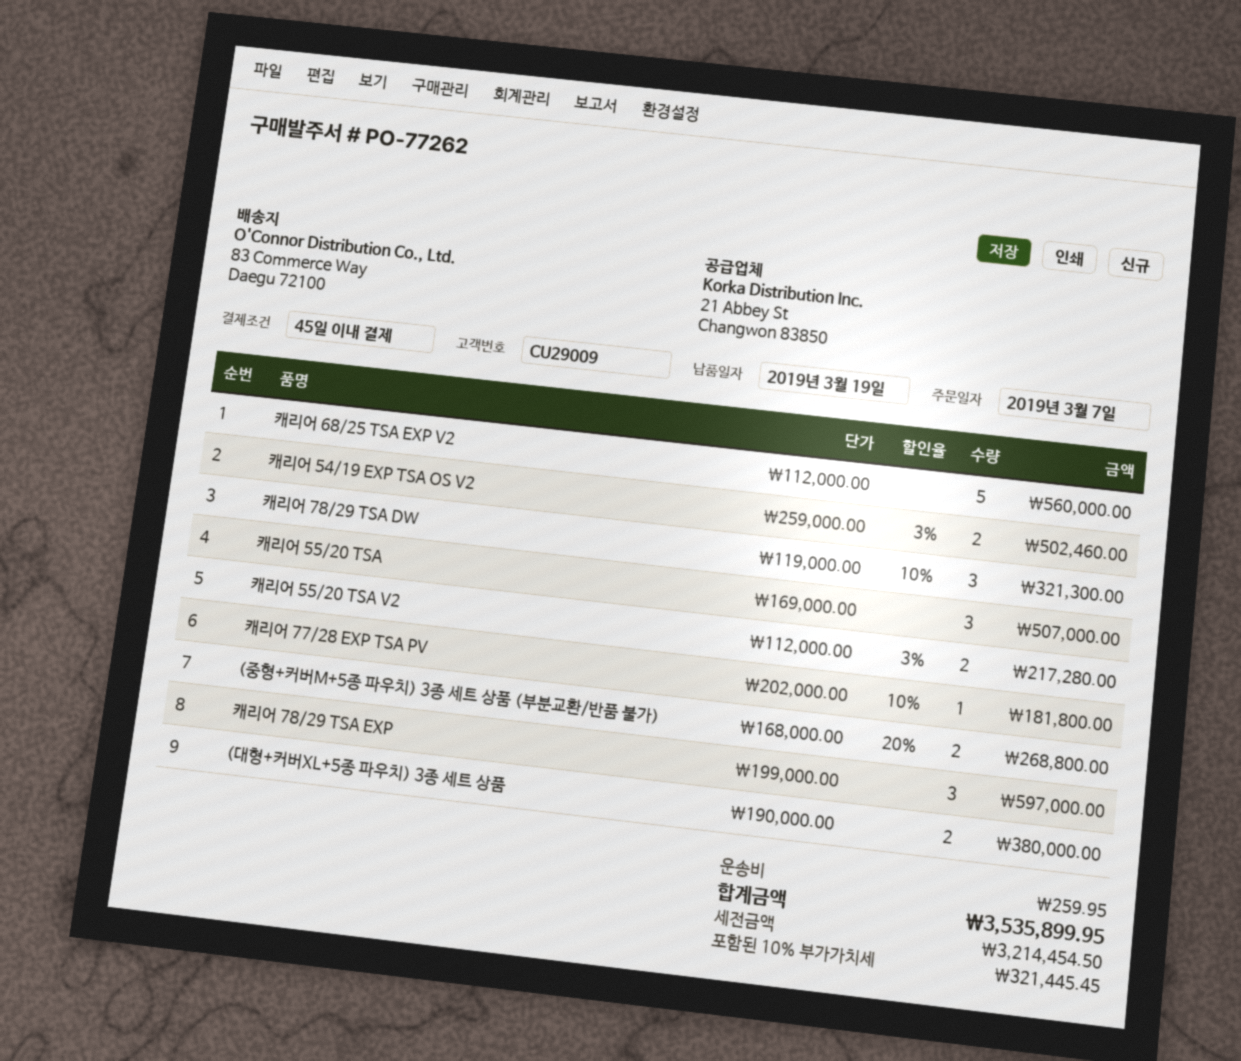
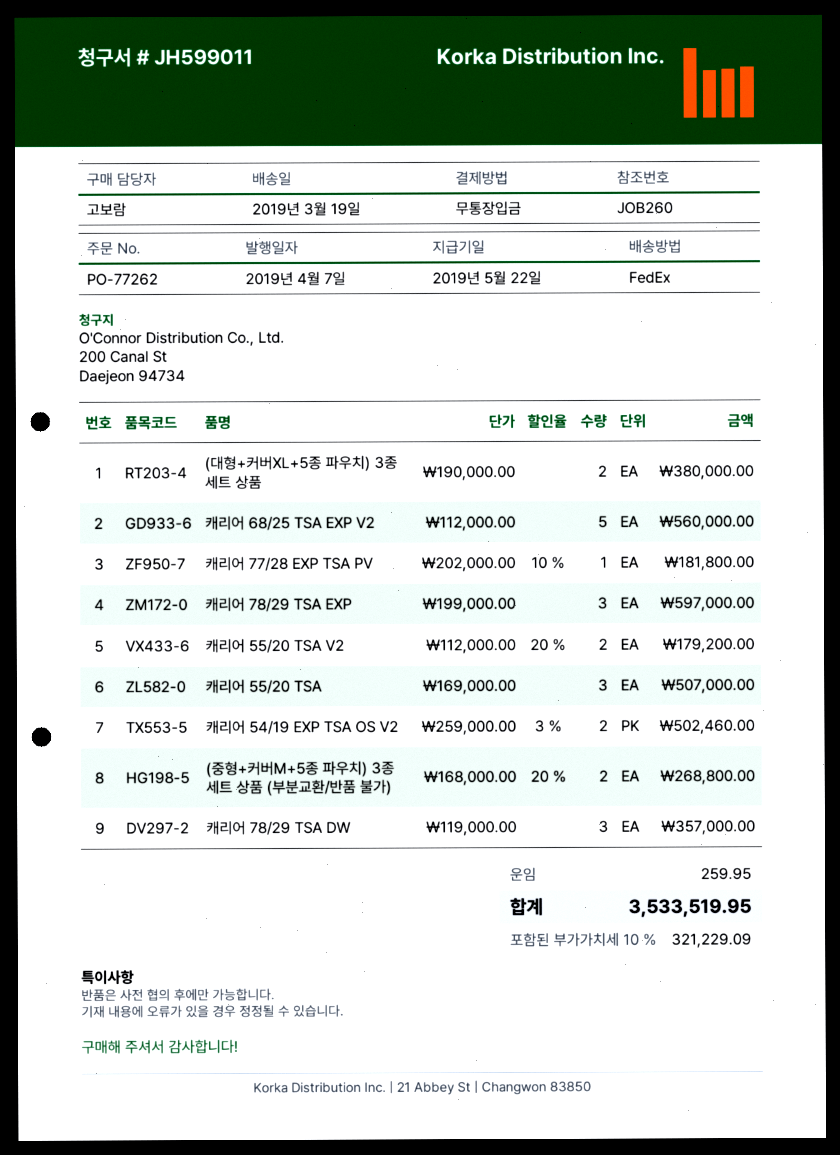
캐리어 78/29 TSA DW: 3 x 119000.00 - 10% = 321300.00 -> 3 x 119000.00 = 357000.00
캐리어 55/20 TSA V2: 2 x 112000.00 - 3% = 217280.00 -> 2 x 112000.00 - 20% = 179200.00
tax: 10% = 321445.45 -> 10% = 321229.09
total: 3535899.95 -> 3533519.95

